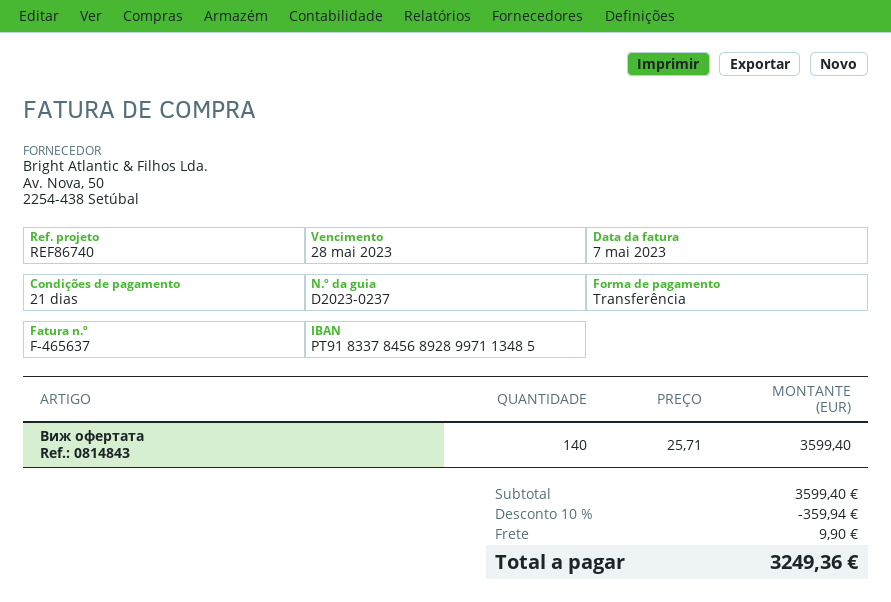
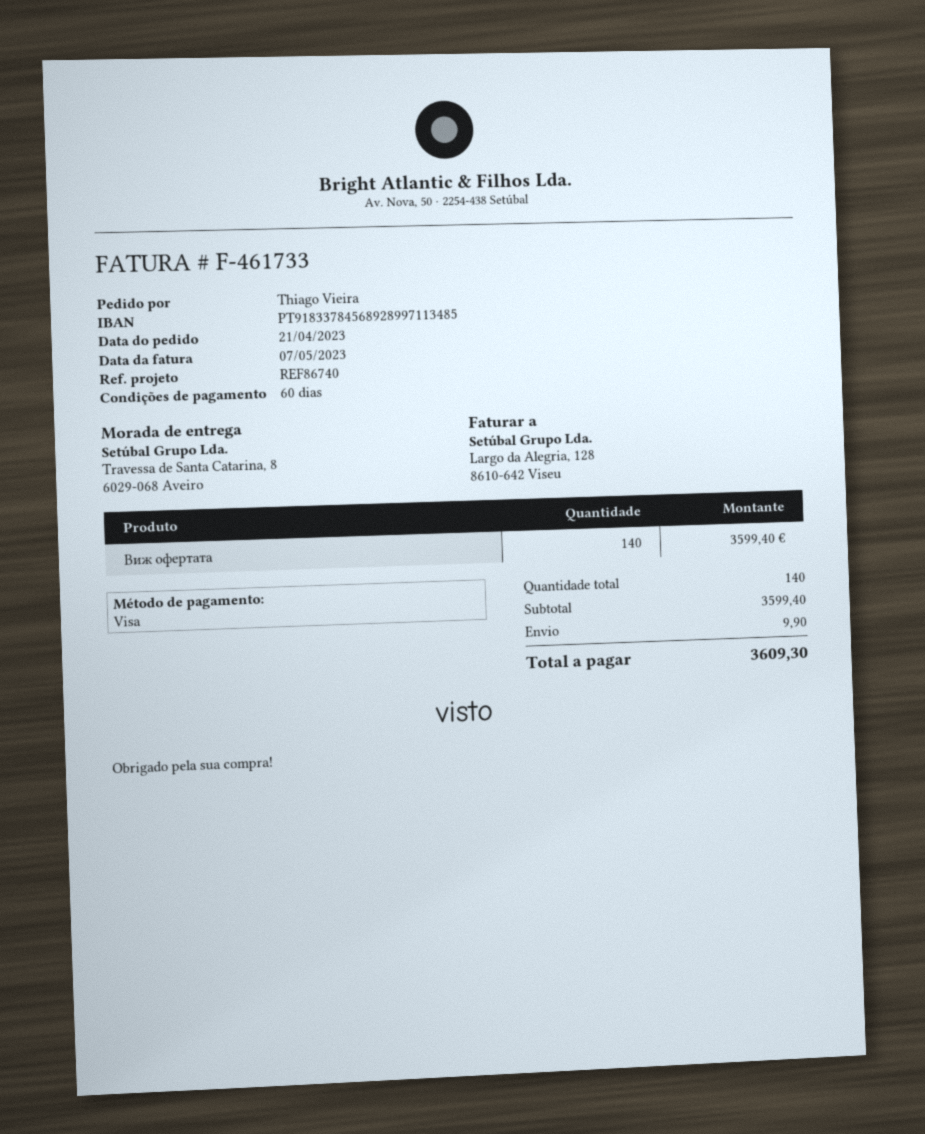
invoice number: F-465637 -> F-461733
payment terms: 21 days -> 60 days
payment method: bank transfer -> Visa
discount: 10% = 359.94 -> none
total: 3249.36 -> 3609.30

